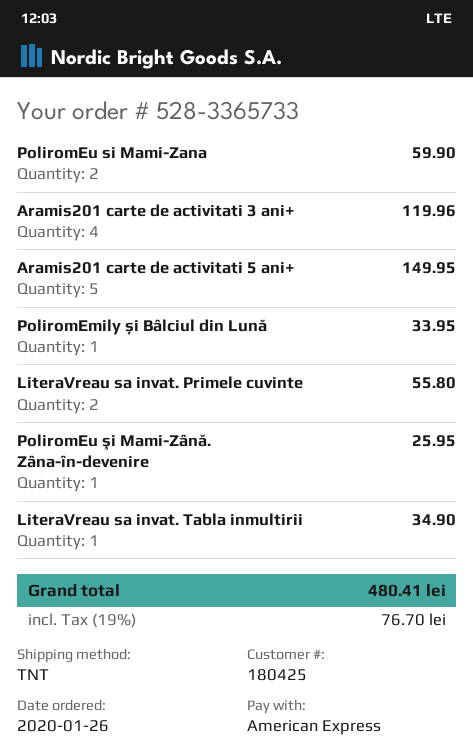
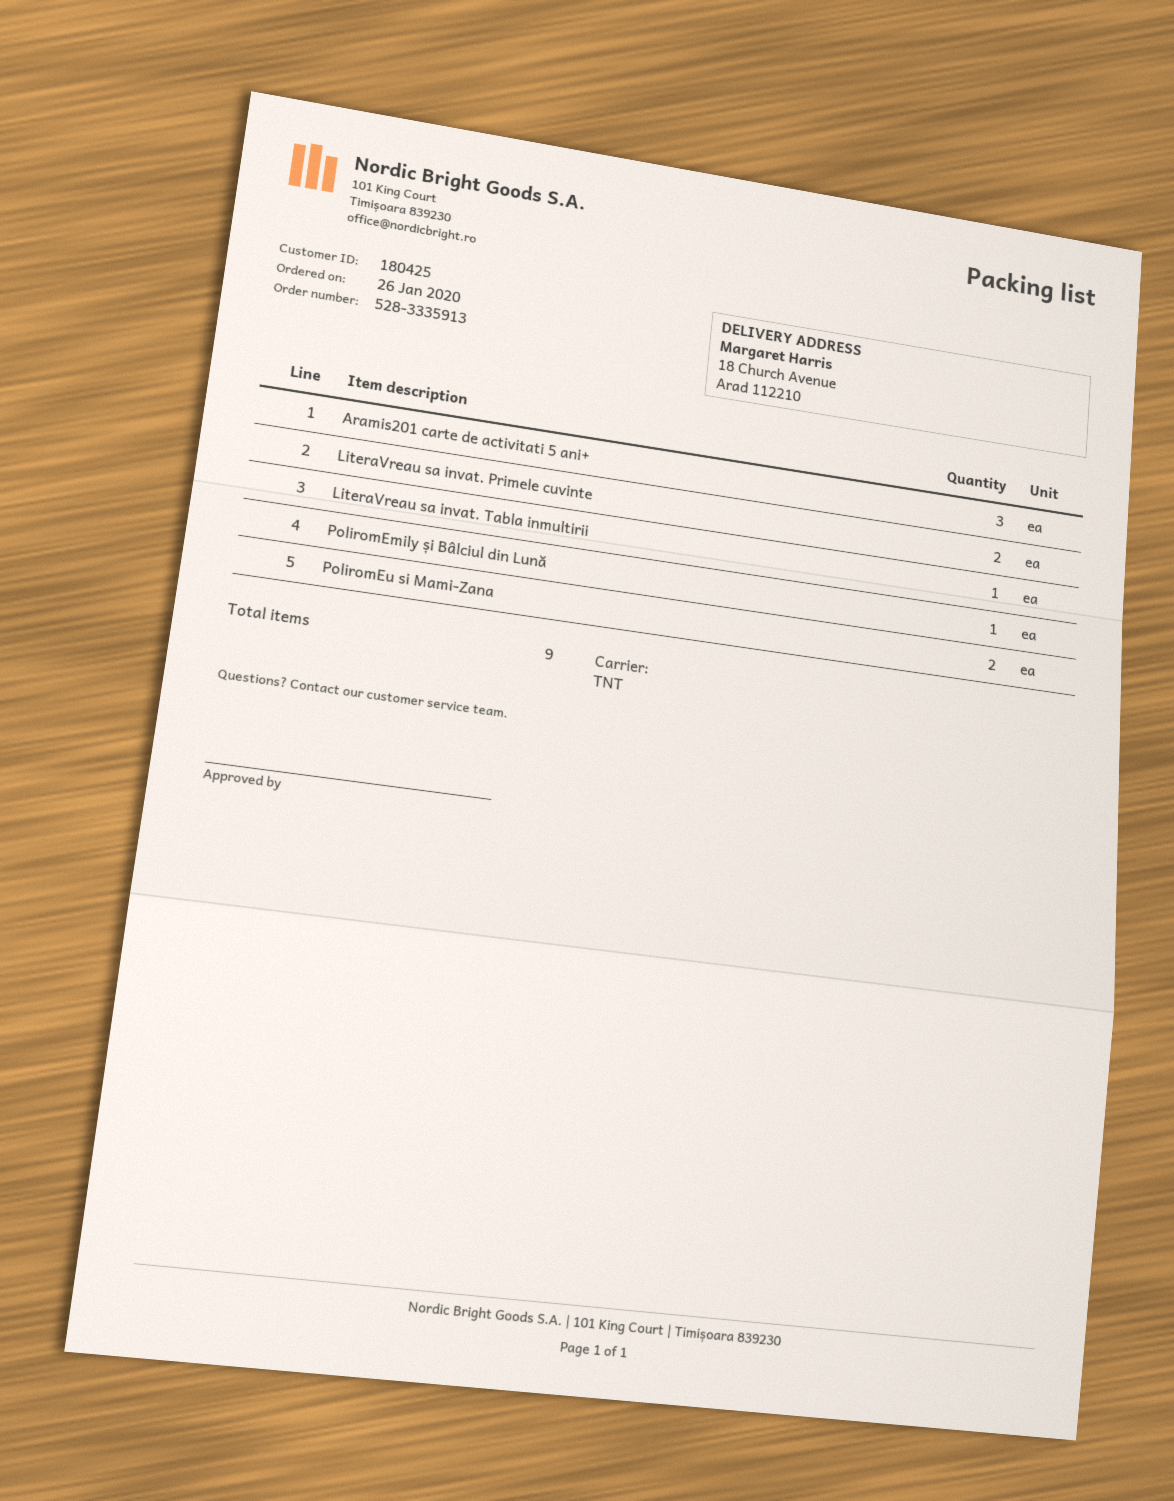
order number: 528-3365733 -> 528-3335913
Aramis201 carte de activitati 3 ani+: 4 -> none
Aramis201 carte de activitati 5 ani+: 5 -> 3
PoliromEu şi Mami-Zână. Zâna-în-devenire: 1 -> none

